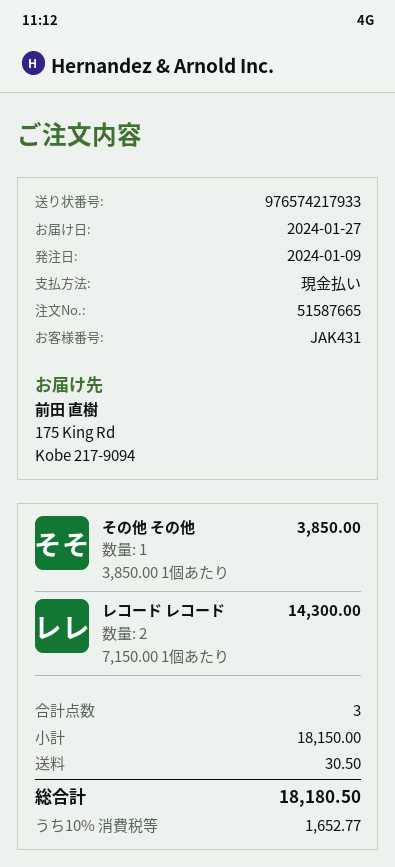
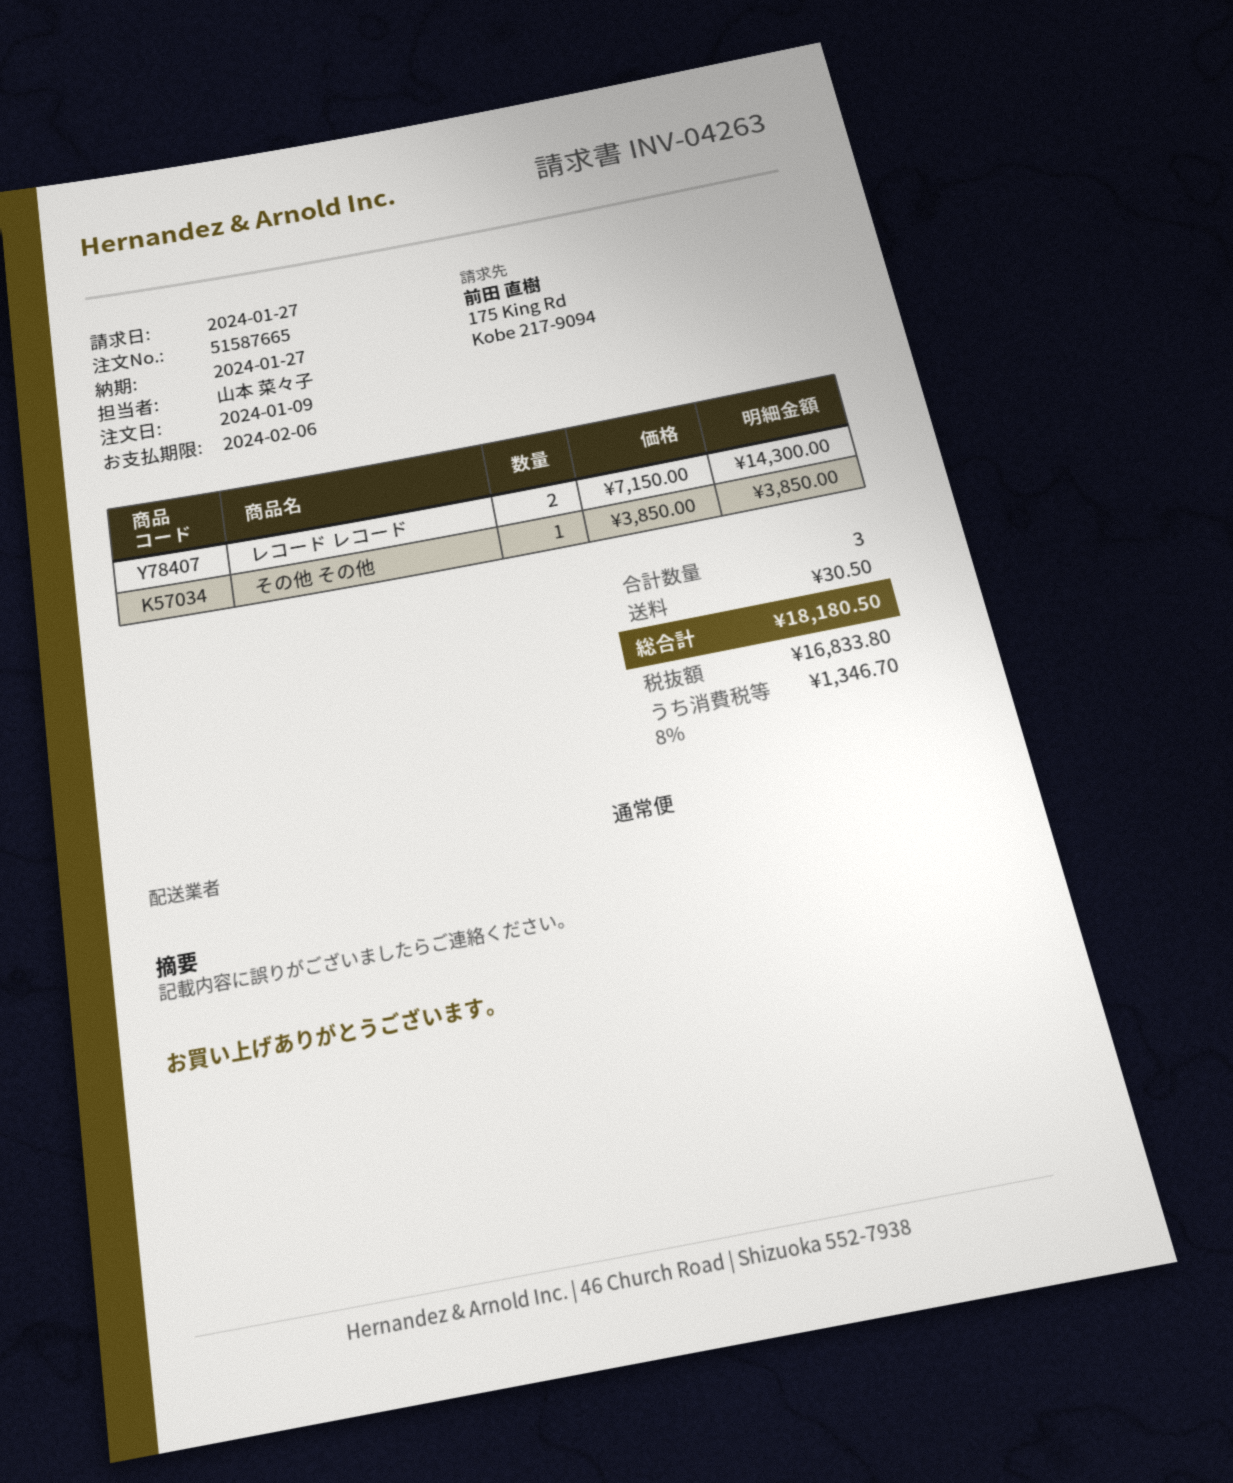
tax: 10% = 1652.77 -> 8% = 1346.70

